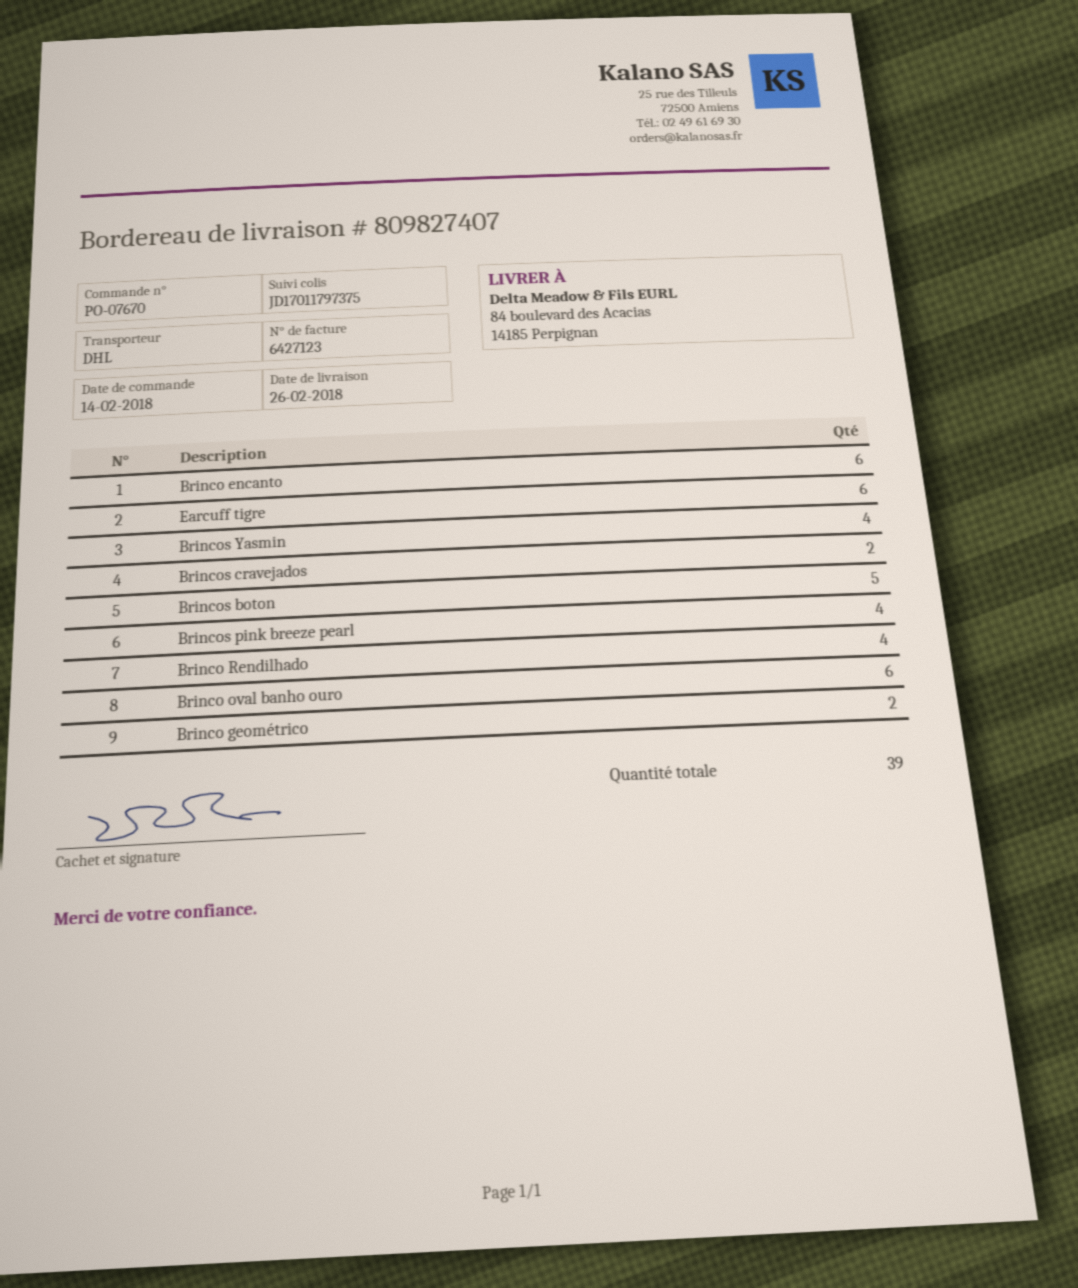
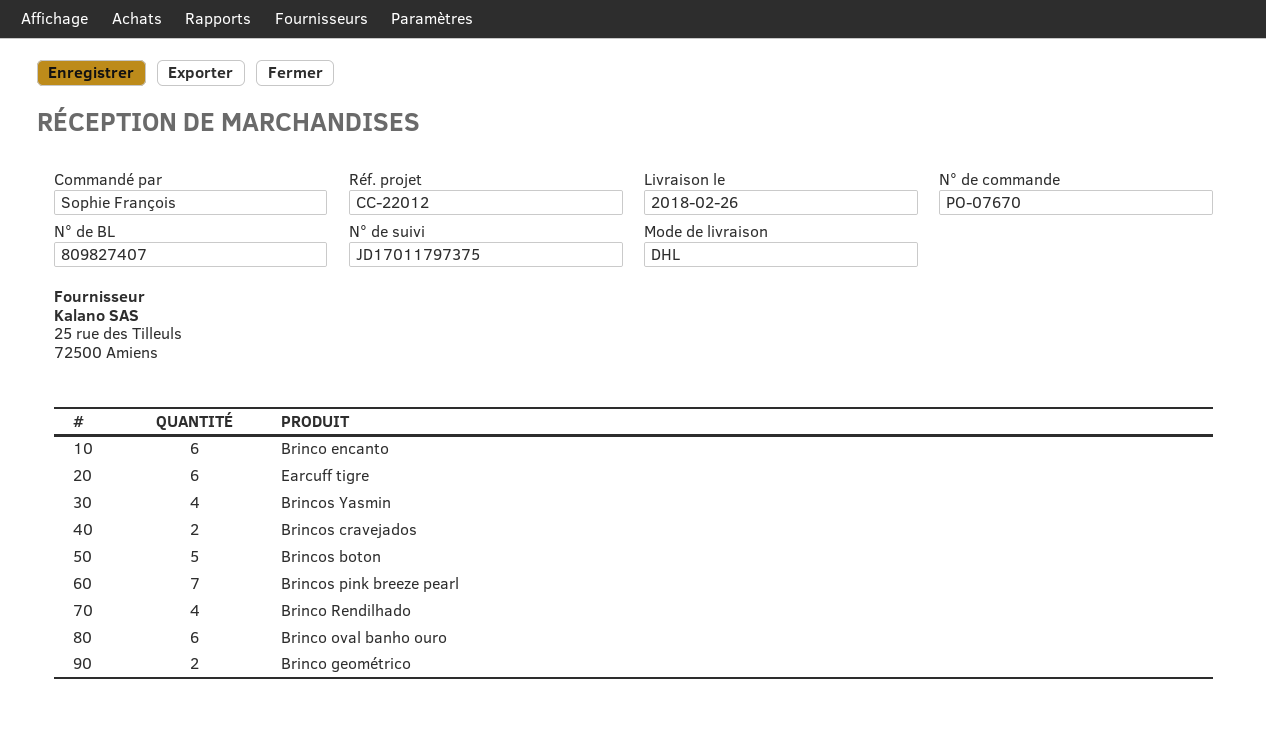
Brincos pink breeze pearl: 4 -> 7

